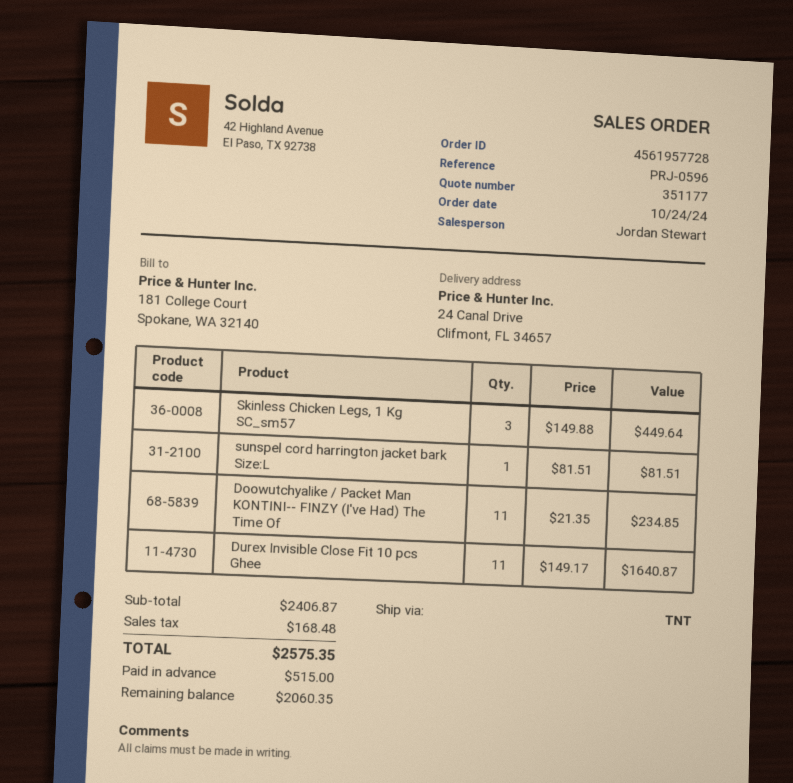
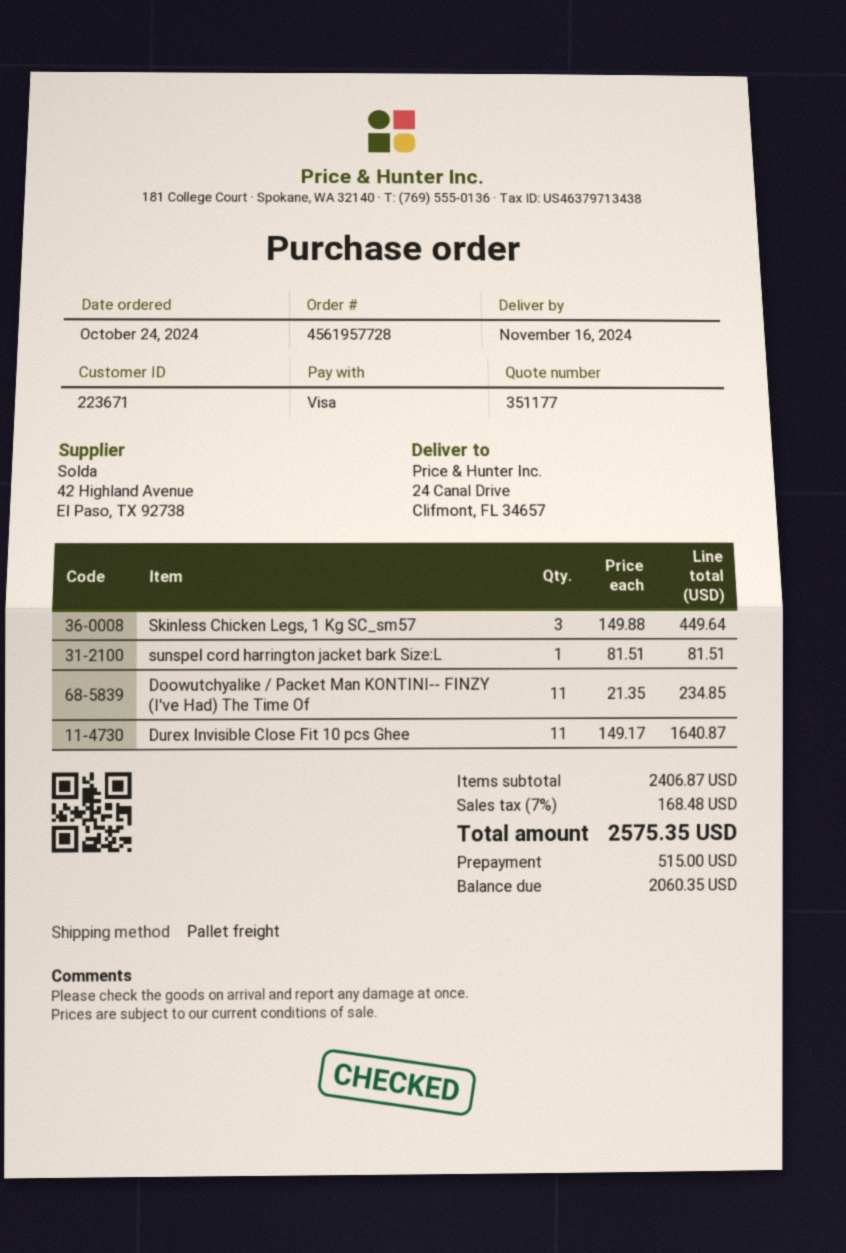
shipping method: TNT -> pallet freight

